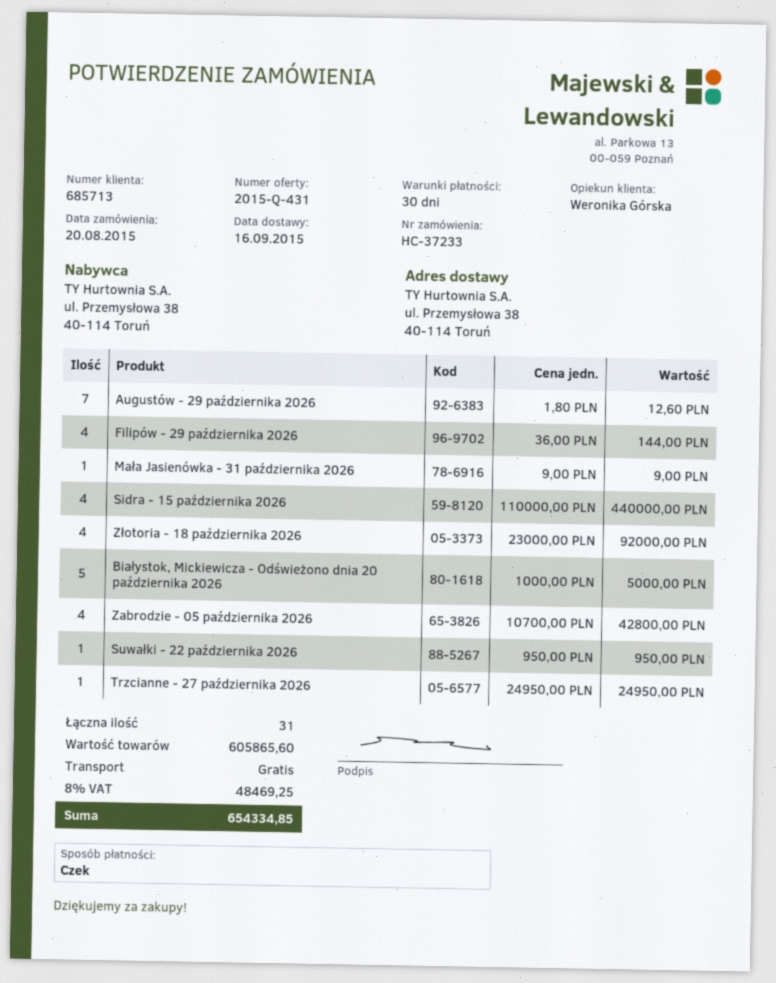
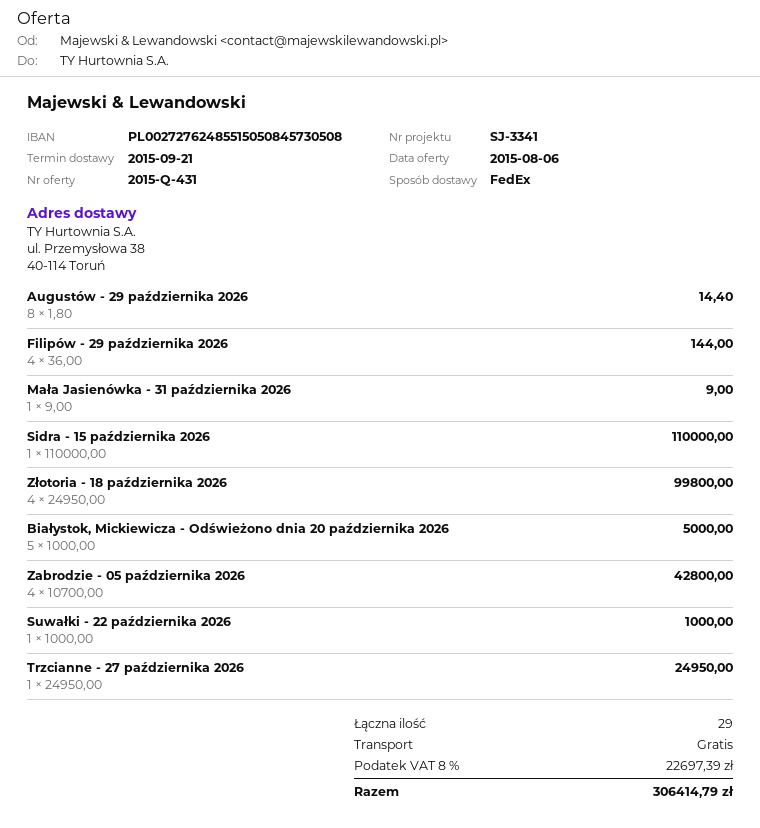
delivery date: 2015-09-16 -> 2015-09-21
Augustów - 29 października 2026: 7 x 1.80 = 12.60 -> 8 x 1.80 = 14.40
Sidra - 15 października 2026: 4 x 110000.00 = 440000.00 -> 1 x 110000.00 = 110000.00
Złotoria - 18 października 2026: 4 x 23000.00 = 92000.00 -> 4 x 24950.00 = 99800.00
Suwałki - 22 października 2026: 1 x 950.00 = 950.00 -> 1 x 1000.00 = 1000.00
total quantity: 31 -> 29
tax: 8% = 48469.25 -> 8% = 22697.39
total: 654334.85 -> 306414.79

